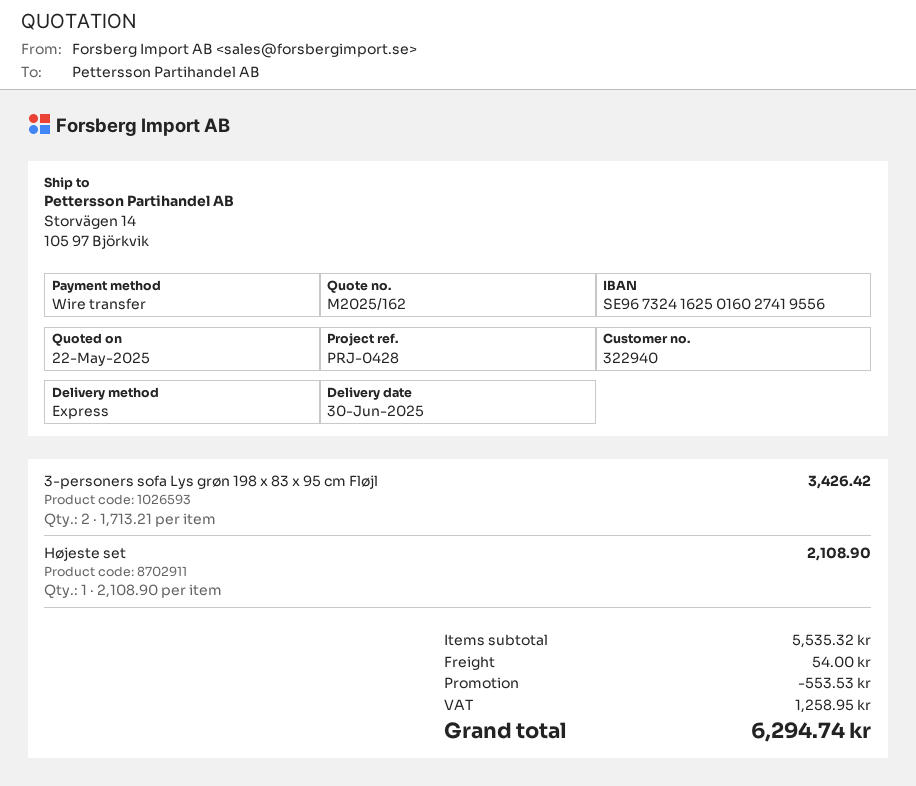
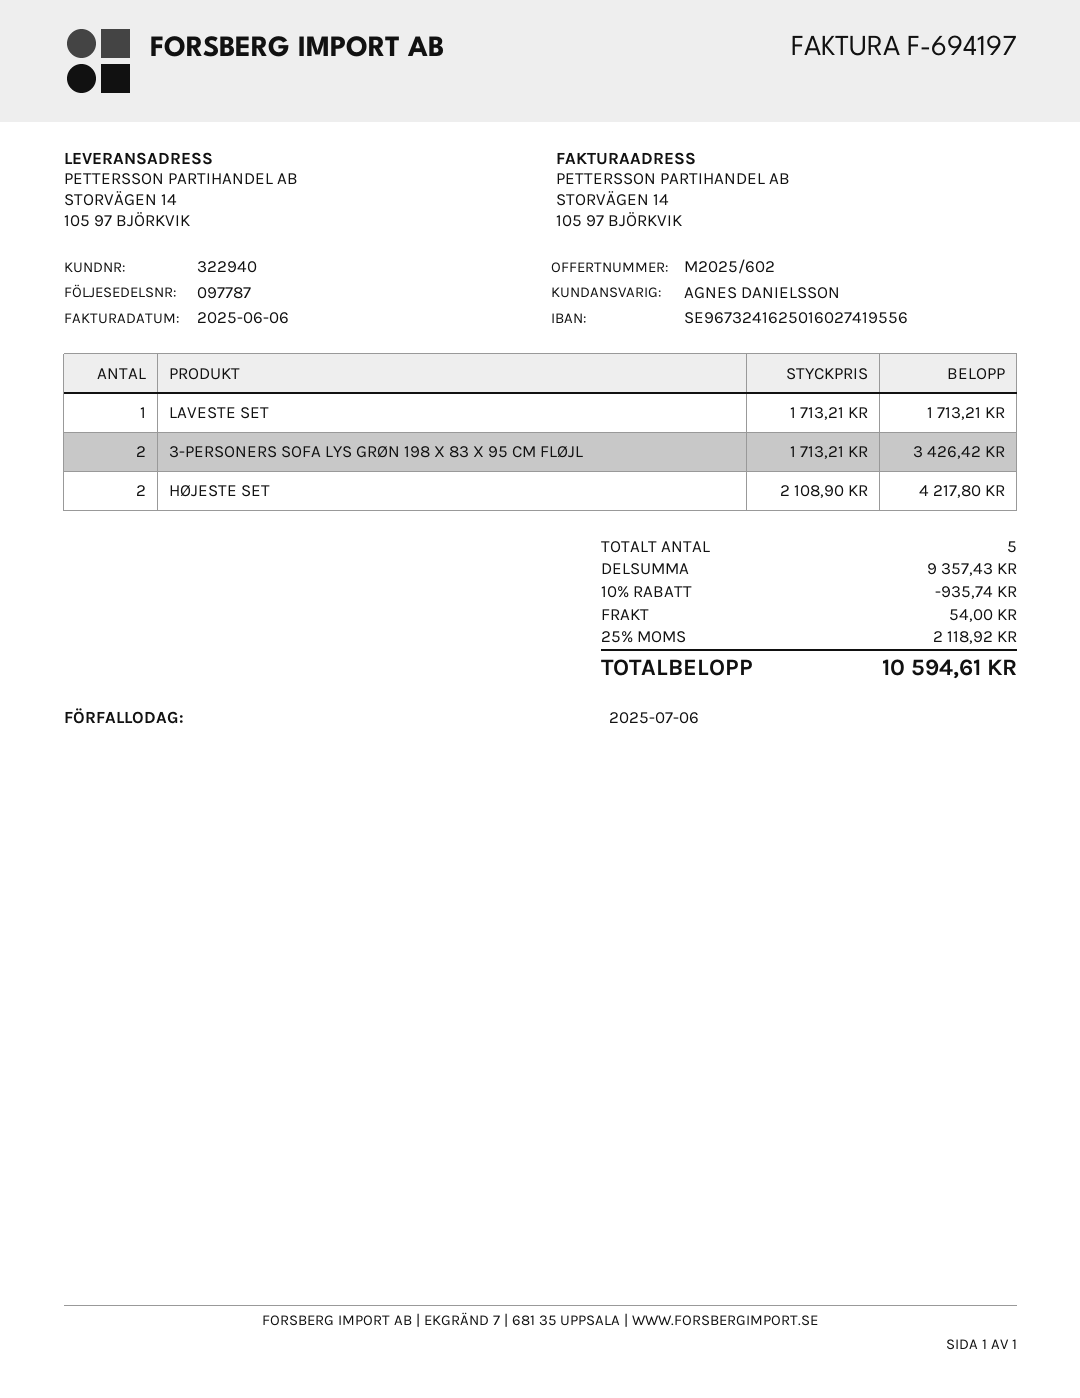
quote number: M2025/162 -> M2025/602
Højeste set: 1 x 2108.90 = 2108.90 -> 2 x 2108.90 = 4217.80
LAVESTE SET: none -> 1 x 1713.21 = 1713.21
subtotal: 5535.32 -> 9357.43
discount: 553.53 -> 935.74
tax: 1258.95 -> 2118.92
total: 6294.74 -> 10594.61

